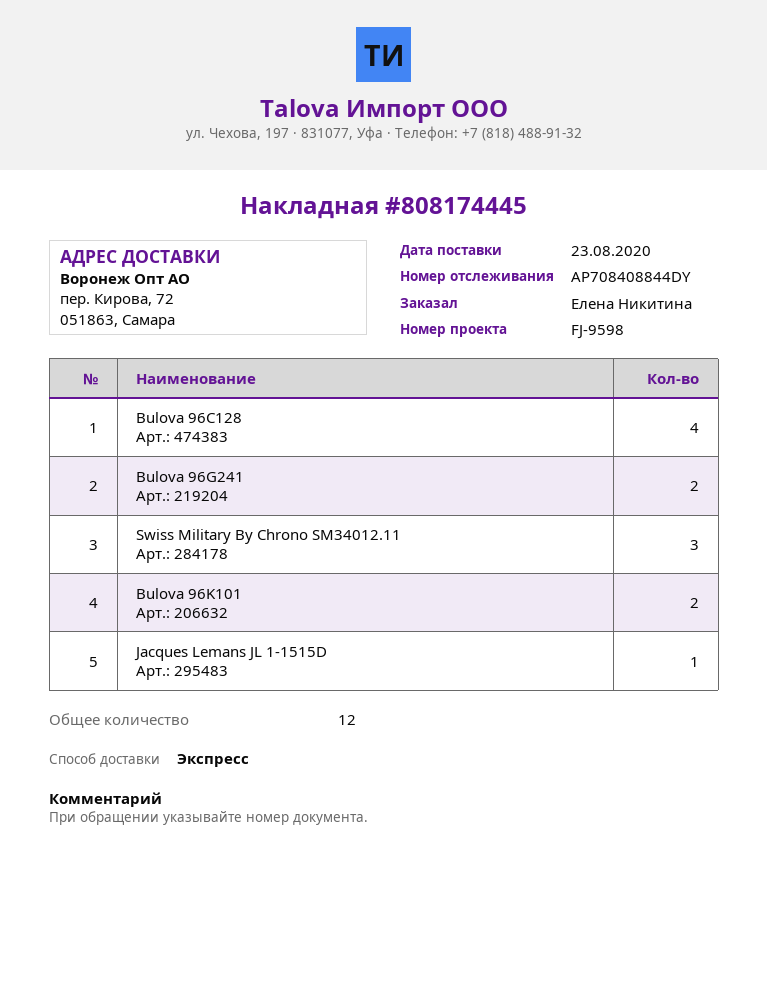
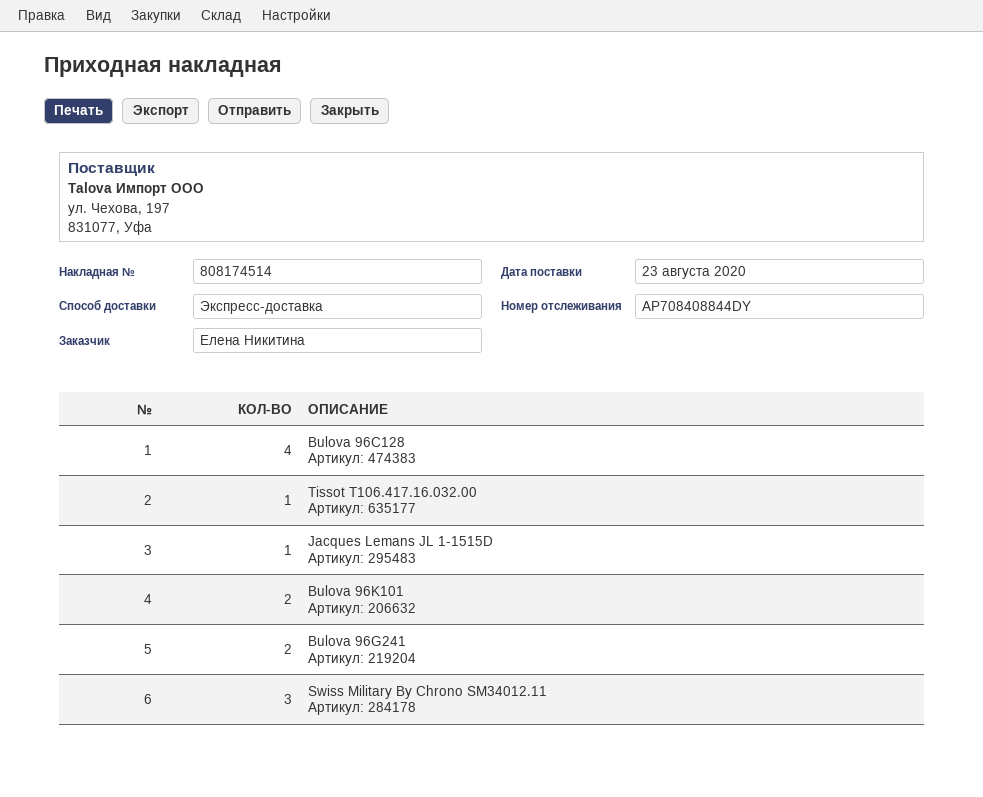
delivery note number: 808174445 -> 808174514
Tissot T106.417.16.032.00: none -> 1

